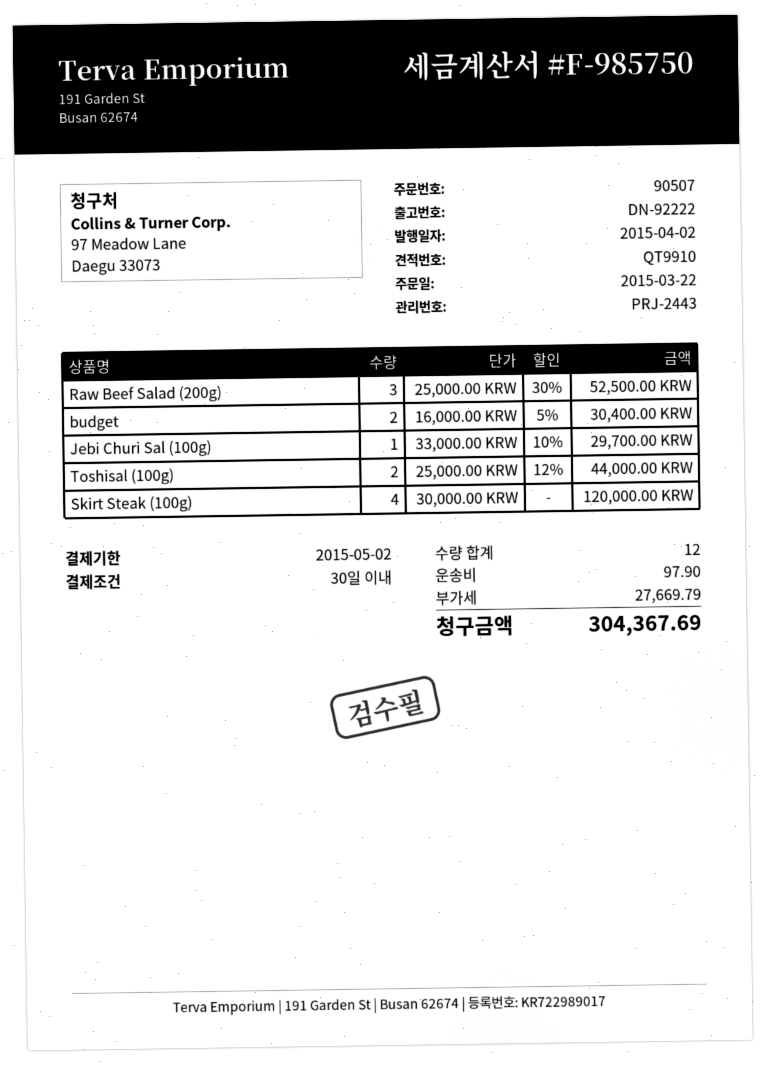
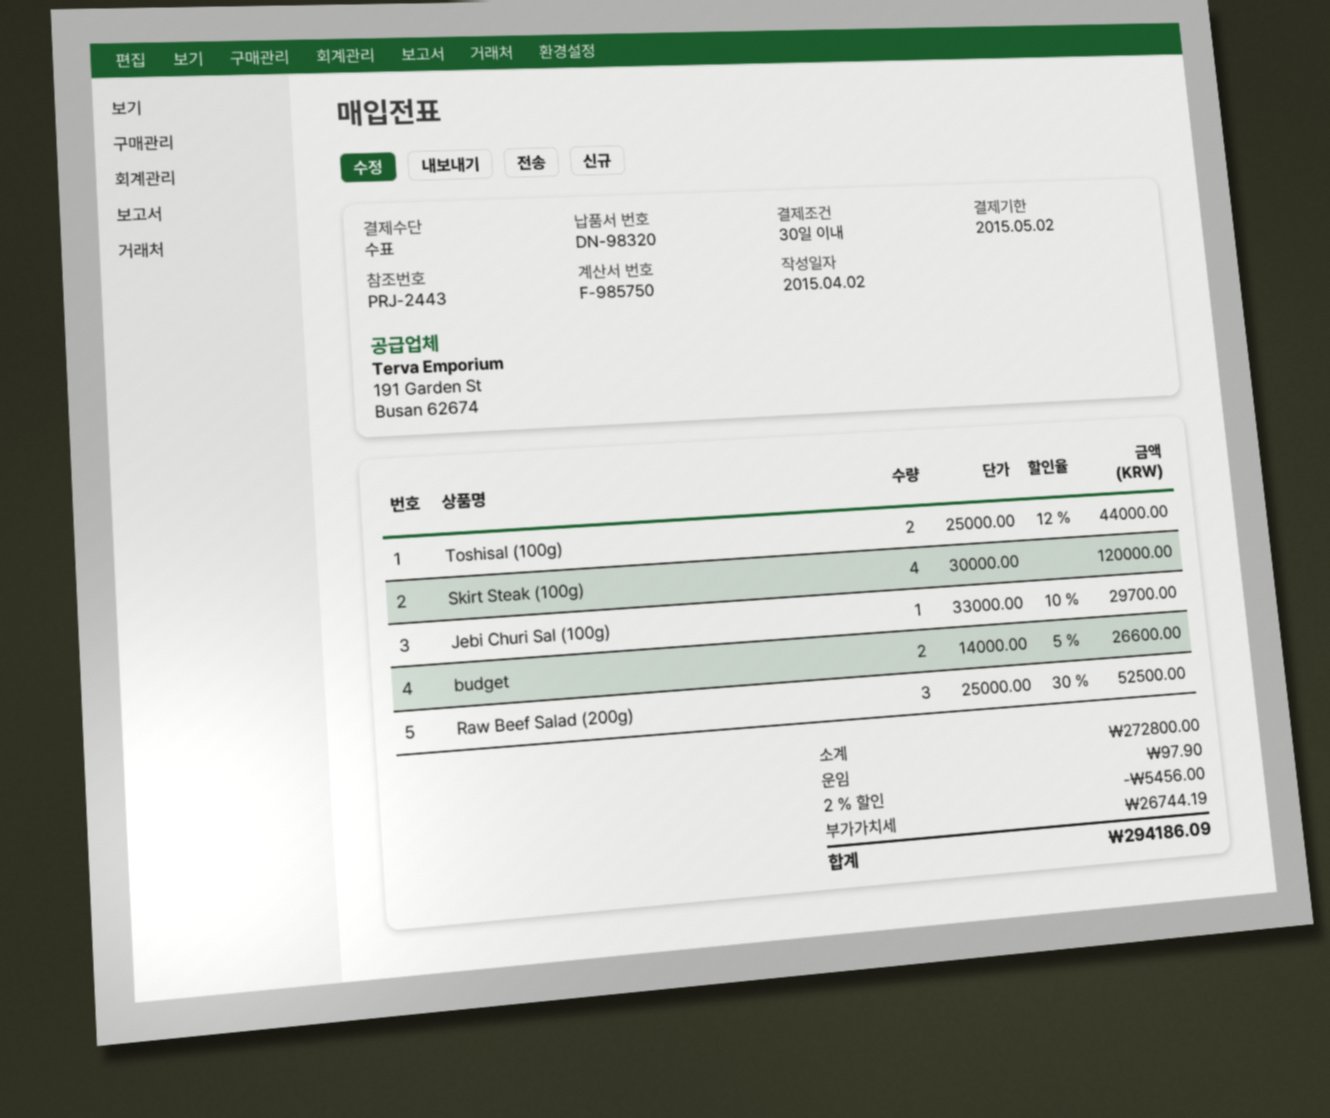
delivery note number: DN-92222 -> DN-98320
budget: 2 x 16000.00 - 5% = 30400.00 -> 2 x 14000.00 - 5% = 26600.00
discount: none -> 2% = 5456.00
tax: 27669.79 -> 26744.19
total: 304367.69 -> 294186.09

